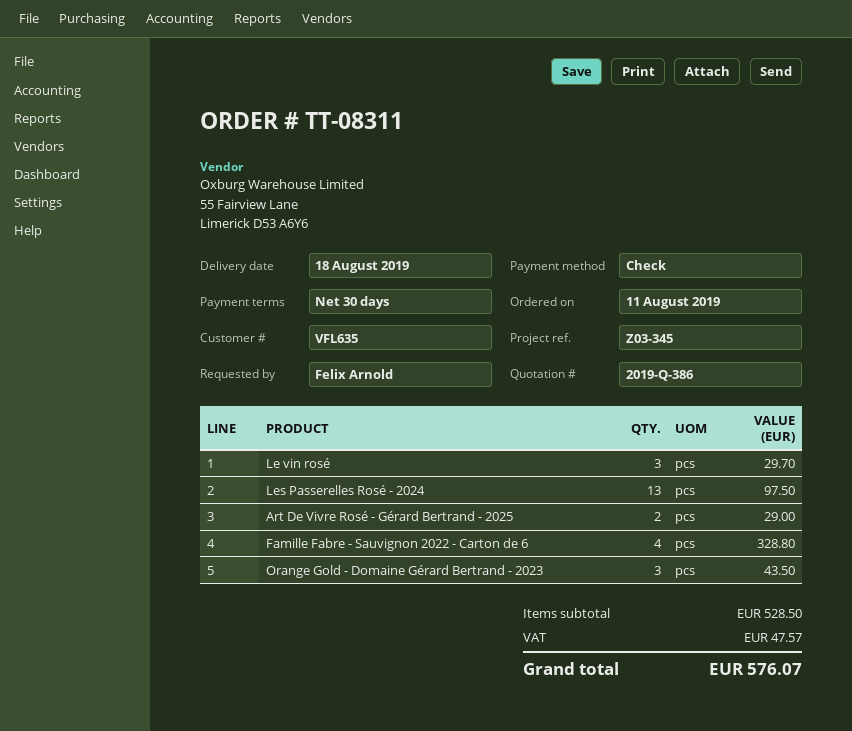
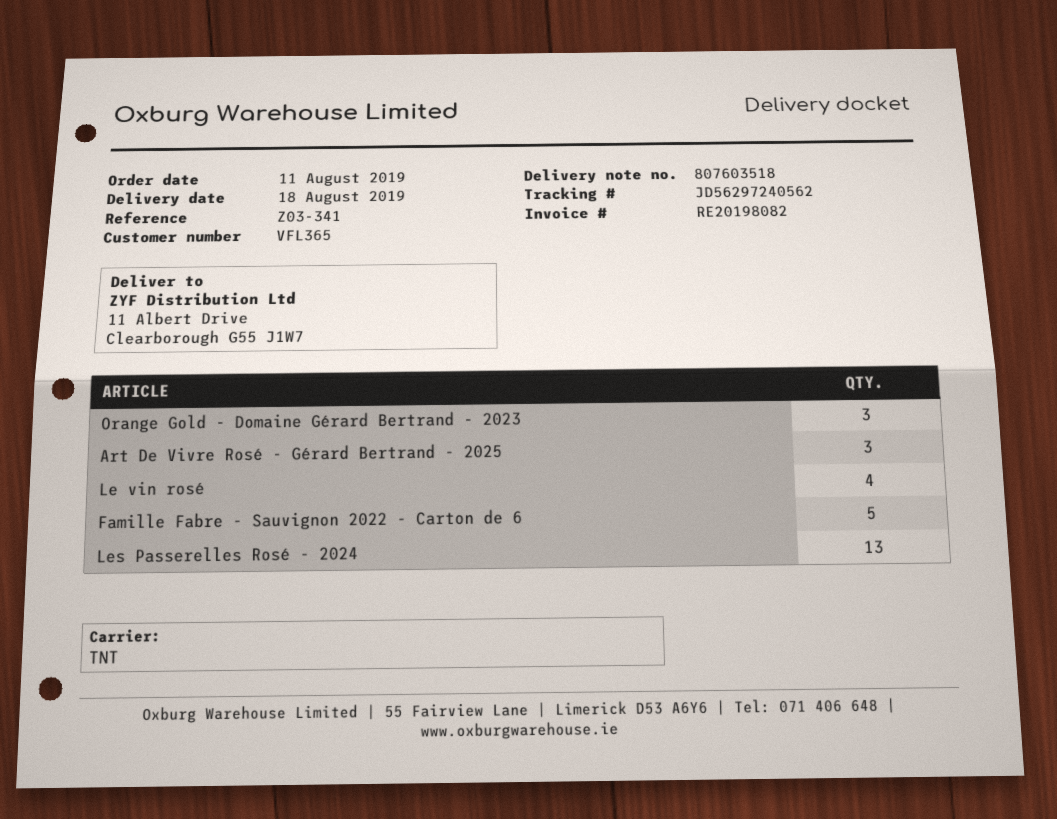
customer number: VFL635 -> VFL365
reference: Z03-345 -> Z03-341
Le vin rosé: 3 -> 4
Art De Vivre Rosé - Gérard Bertrand - 2025: 2 -> 3
Famille Fabre - Sauvignon 2022 - Carton de 6: 4 -> 5

